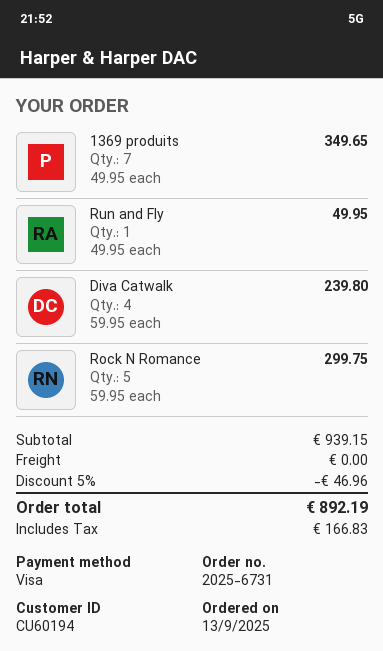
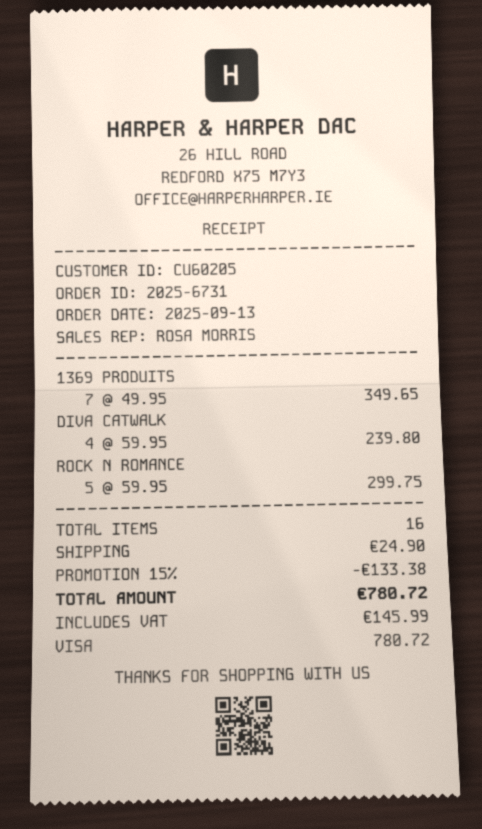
customer number: CU60194 -> CU60205
Run and Fly: 1 x 49.95 = 49.95 -> none
discount: 5% = 46.96 -> 15% = 133.38
shipping: 0.00 -> 24.90
tax: 166.83 -> 145.99
total: 892.19 -> 780.72

